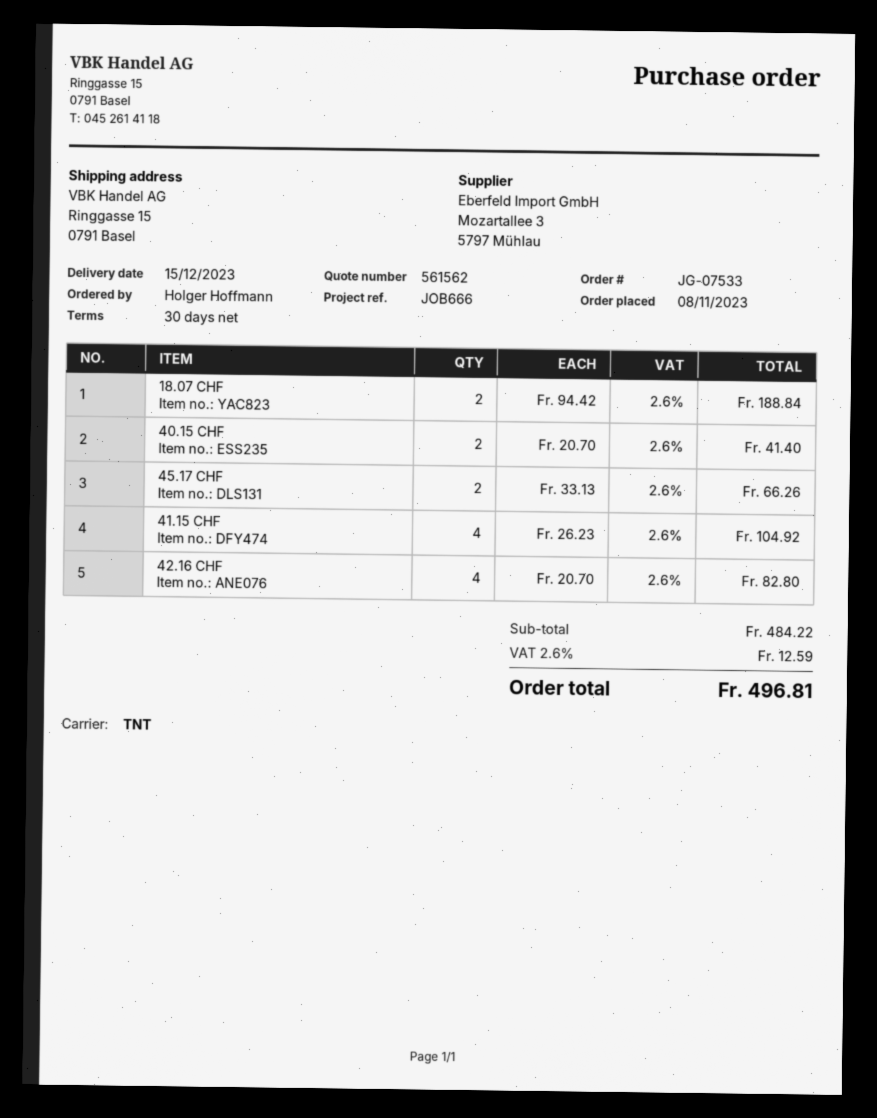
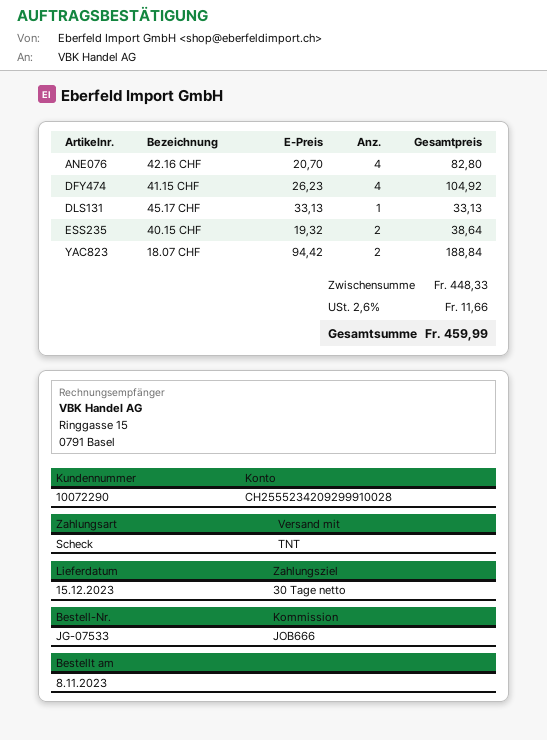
40.15 CHF: 2 x 20.70 = 41.40 -> 2 x 19.32 = 38.64
45.17 CHF: 2 x 33.13 = 66.26 -> 1 x 33.13 = 33.13
subtotal: 484.22 -> 448.33
tax: 2.6% = 12.59 -> 2.6% = 11.66
total: 496.81 -> 459.99

